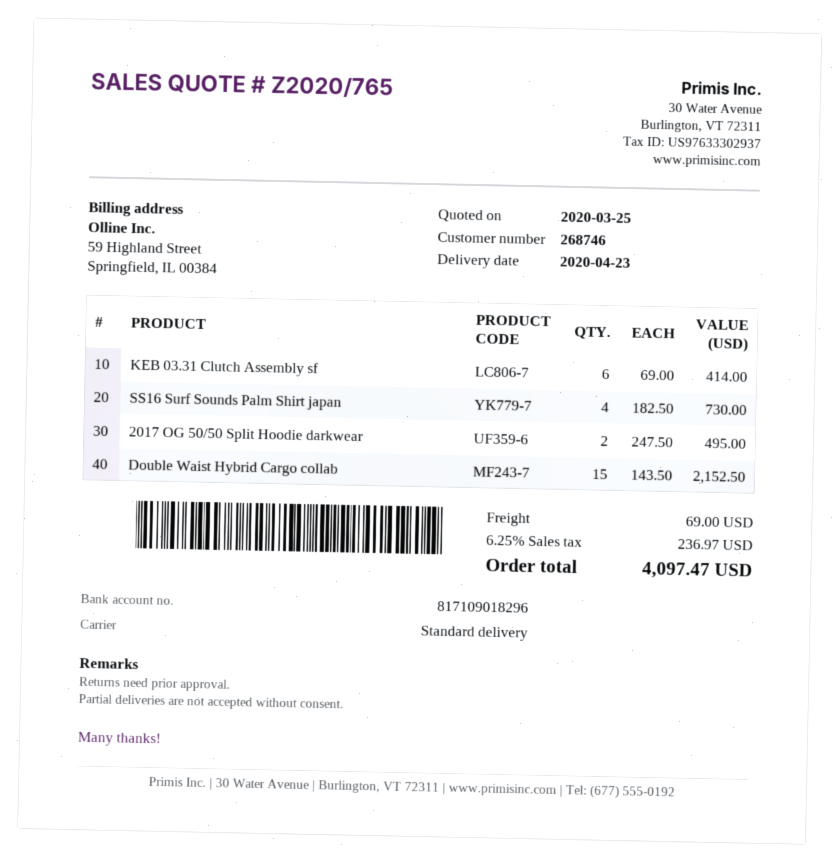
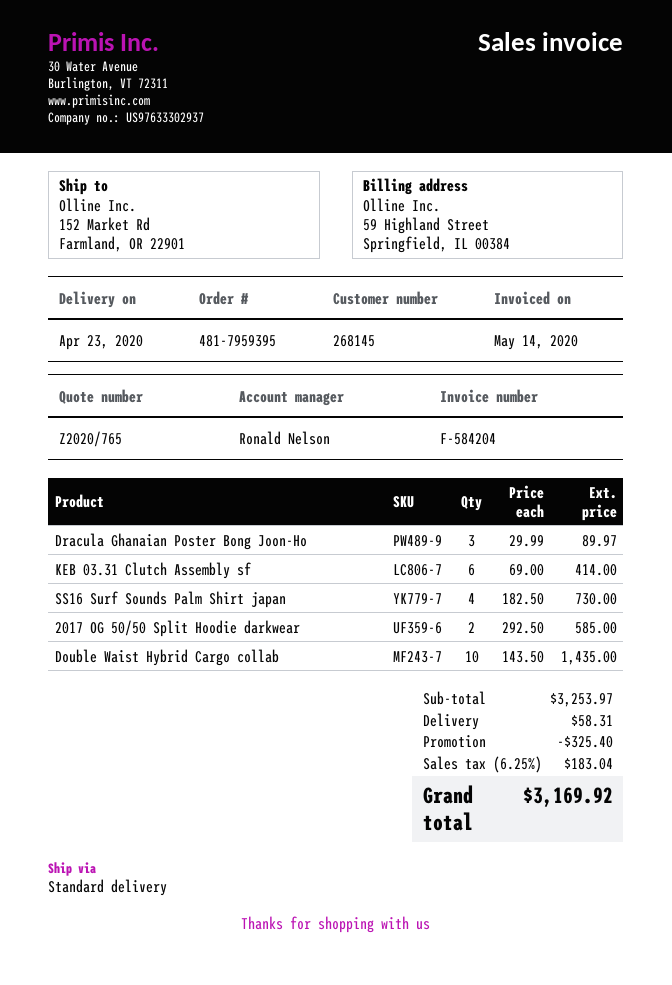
customer number: 268746 -> 268145
2017 OG 50/50 Split Hoodie darkwear: 2 x 247.50 = 495.00 -> 2 x 292.50 = 585.00
Double Waist Hybrid Cargo collab: 15 x 143.50 = 2152.50 -> 10 x 143.50 = 1435.00
Dracula Ghanaian Poster Bong Joon-Ho: none -> 3 x 29.99 = 89.97
discount: none -> 325.40
shipping: 69.00 -> 58.31
tax: 6.25% = 236.97 -> 6.25% = 183.04
total: 4097.47 -> 3169.92

